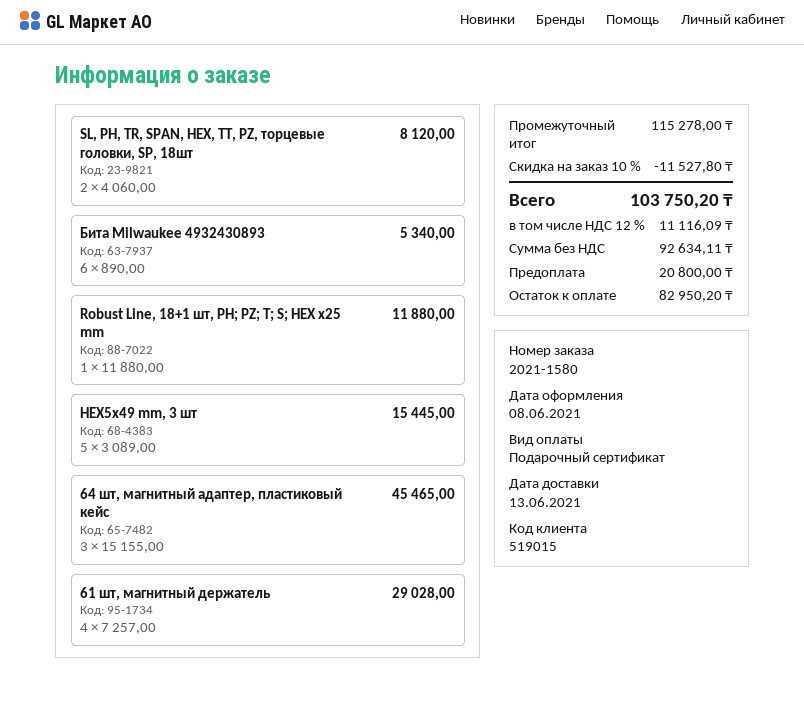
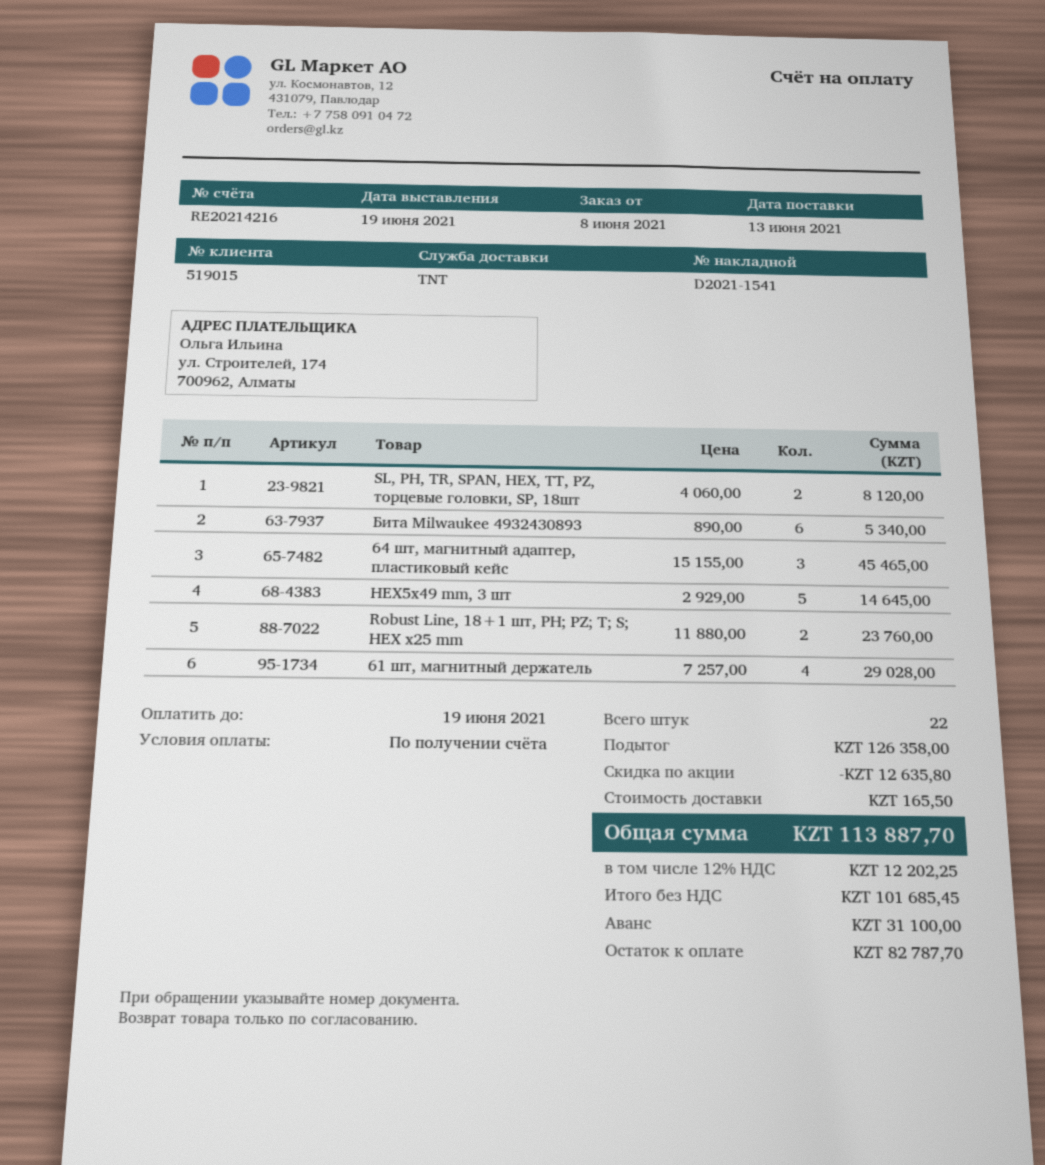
Robust Line, 18+1 шт, PH; PZ; T; S; HEX x25 mm: 1 x 11880.00 = 11880.00 -> 2 x 11880.00 = 23760.00
HEX5x49 mm, 3 шт: 5 x 3089.00 = 15445.00 -> 5 x 2929.00 = 14645.00
subtotal: 115278.00 -> 126358.00
discount: 11527.80 -> 12635.80
shipping: none -> 165.50
net: 92634.11 -> 101685.45
tax: 12% = 11116.09 -> 12% = 12202.25
total: 103750.20 -> 113887.70
deposit: 20800.00 -> 31100.00
balance: 82950.20 -> 82787.70

